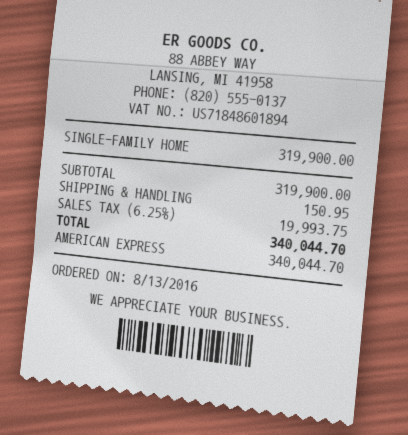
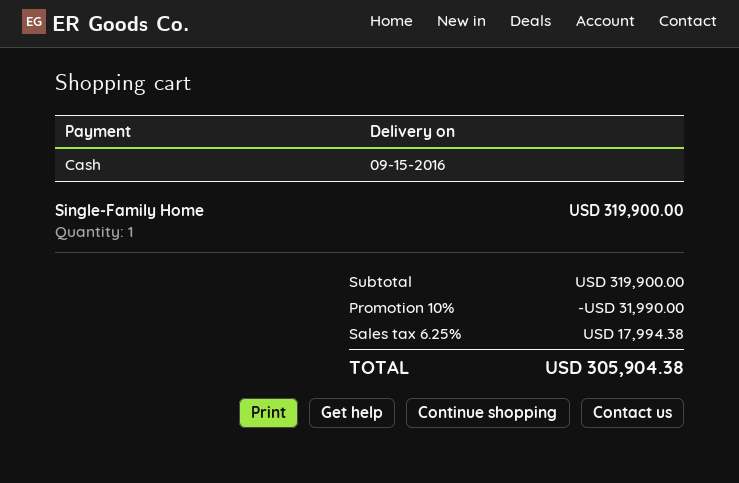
payment method: American Express -> cash
discount: none -> 10% = 31990.00
shipping: 150.95 -> none
tax: 6.25% = 19993.75 -> 6.25% = 17994.38
total: 340044.70 -> 305904.38

